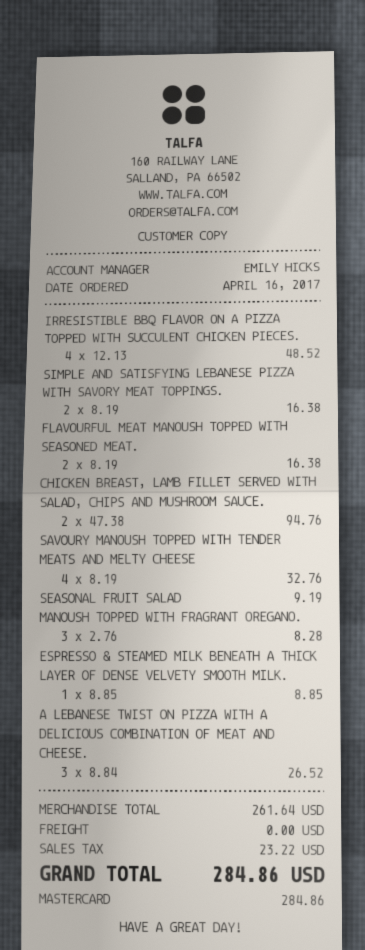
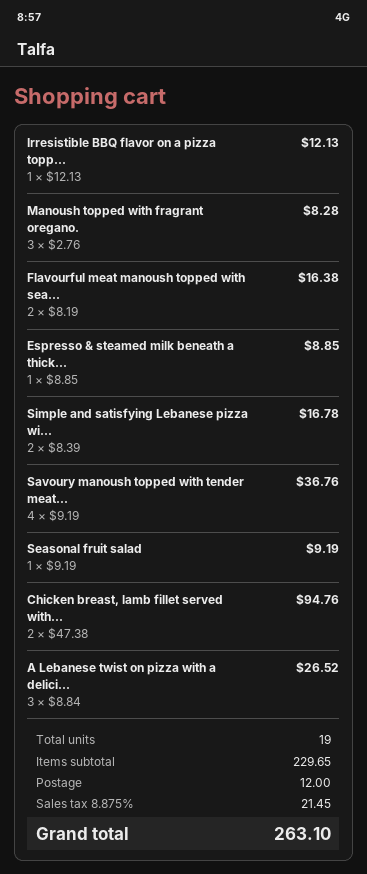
IRRESISTIBLE BBQ FLAVOR ON A PIZZA TOPPED WITH SUCCULENT CHICKEN PIECES.: 4 x 12.13 = 48.52 -> 1 x 12.13 = 12.13
SIMPLE AND SATISFYING LEBANESE PIZZA WITH SAVORY MEAT TOPPINGS.: 2 x 8.19 = 16.38 -> 2 x 8.39 = 16.78
SAVOURY MANOUSH TOPPED WITH TENDER MEATS AND MELTY CHEESE: 4 x 8.19 = 32.76 -> 4 x 9.19 = 36.76
subtotal: 261.64 -> 229.65
shipping: 0.00 -> 12.00
tax: 23.22 -> 21.45
total: 284.86 -> 263.10

